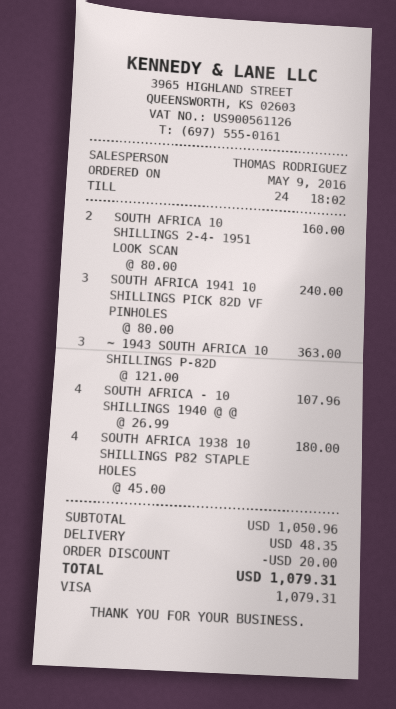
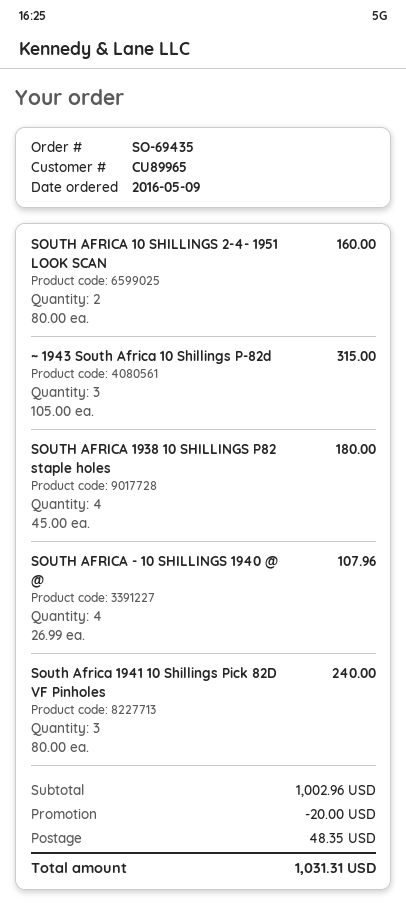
~ 1943 SOUTH AFRICA 10 SHILLINGS P-82D: 3 x 121.00 = 363.00 -> 3 x 105.00 = 315.00
subtotal: 1050.96 -> 1002.96
total: 1079.31 -> 1031.31

